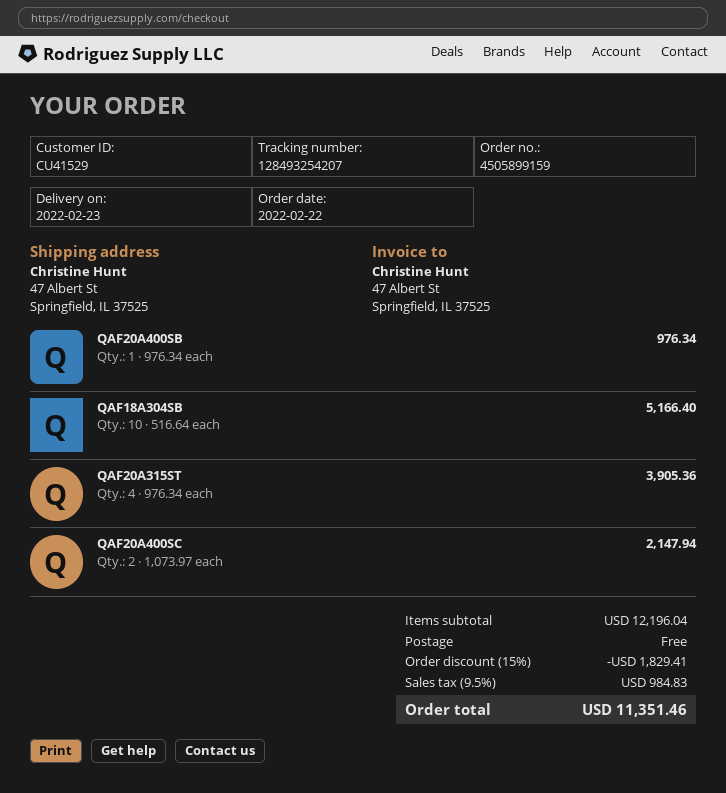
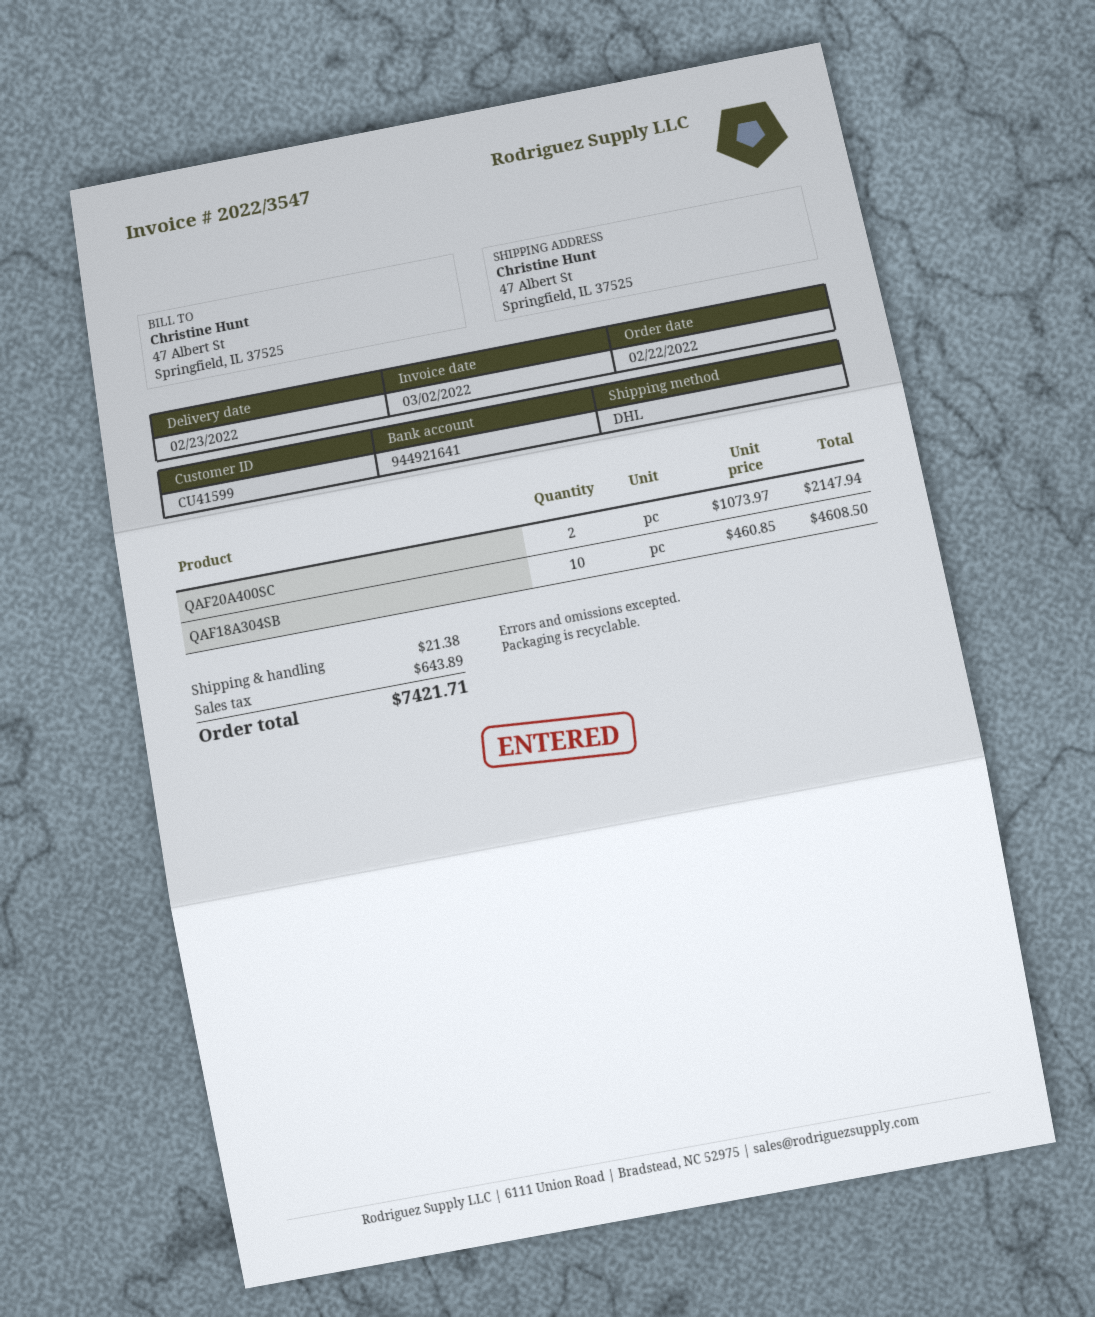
customer number: CU41529 -> CU41599
QAF20A400SB: 1 x 976.34 = 976.34 -> none
QAF18A304SB: 10 x 516.64 = 5166.40 -> 10 x 460.85 = 4608.50
QAF20A315ST: 4 x 976.34 = 3905.36 -> none
discount: 15% = 1829.41 -> none
shipping: 0.00 -> 21.38
tax: 984.83 -> 643.89
total: 11351.46 -> 7421.71

